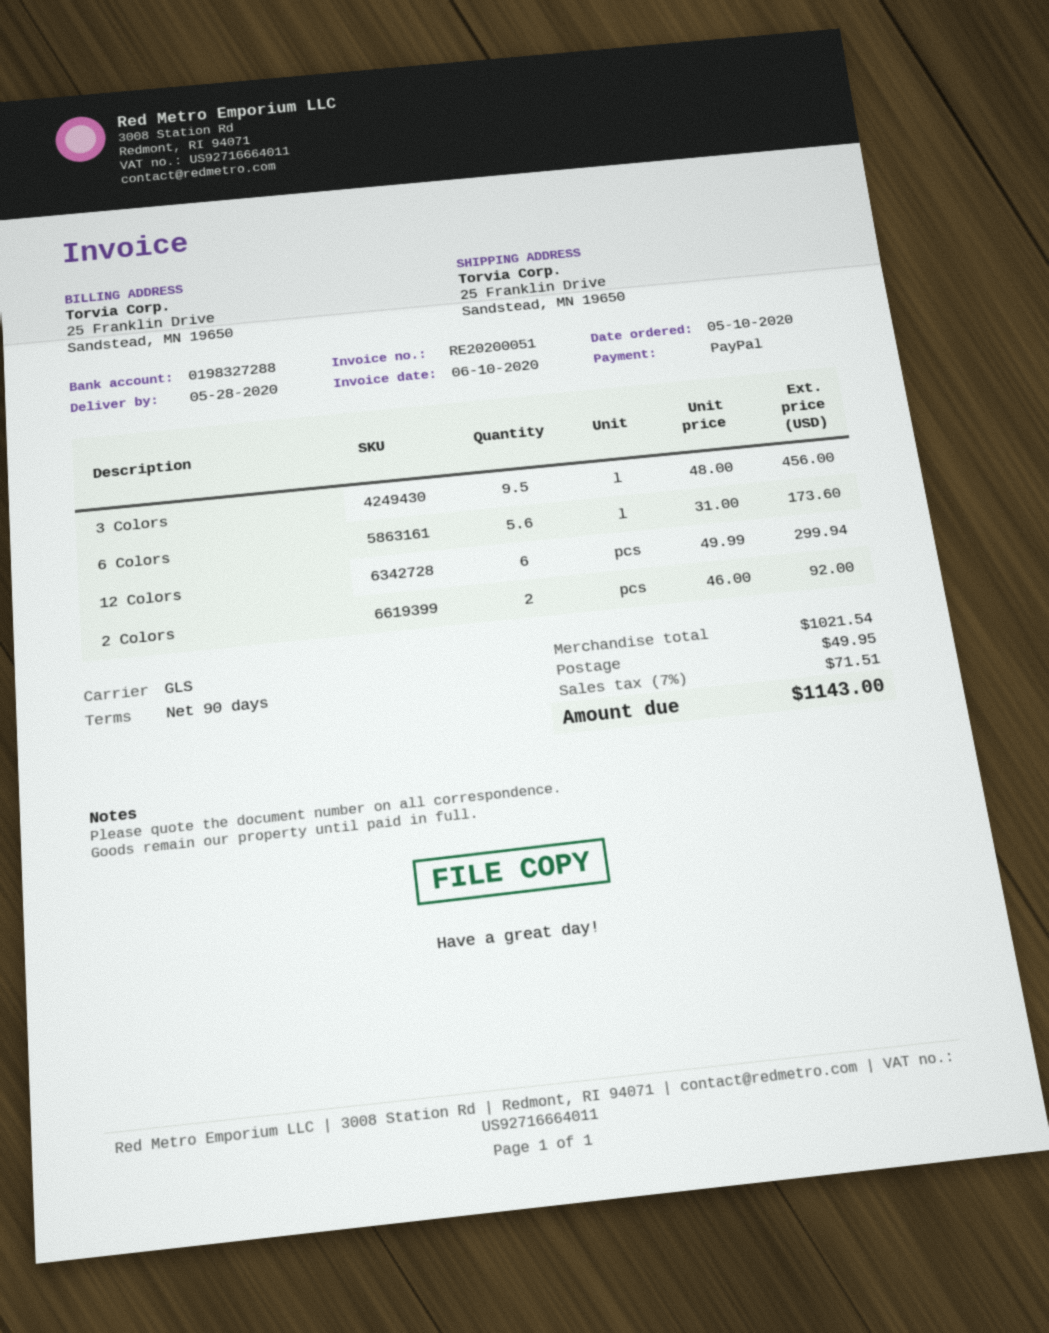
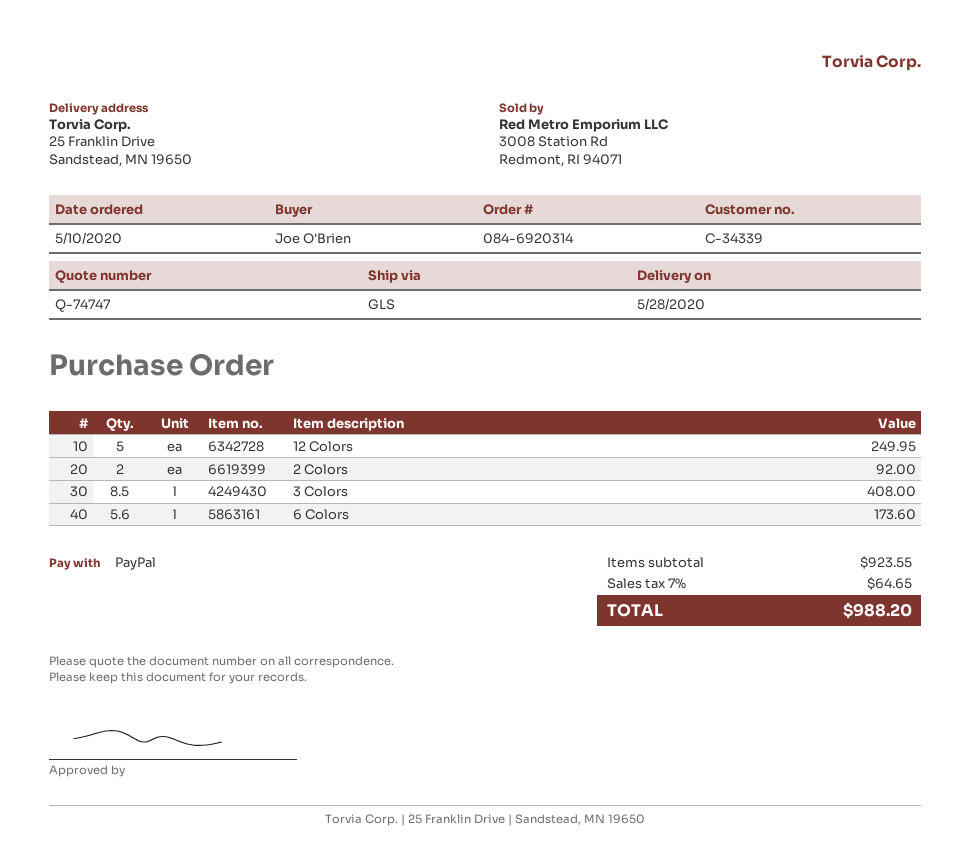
3 Colors: 9.5 for 456.00 -> 8.5 for 408.00
12 Colors: 6 for 299.94 -> 5 for 249.95
subtotal: 1021.54 -> 923.55
shipping: 49.95 -> none
tax: 7% = 71.51 -> 7% = 64.65
total: 1143.00 -> 988.20

